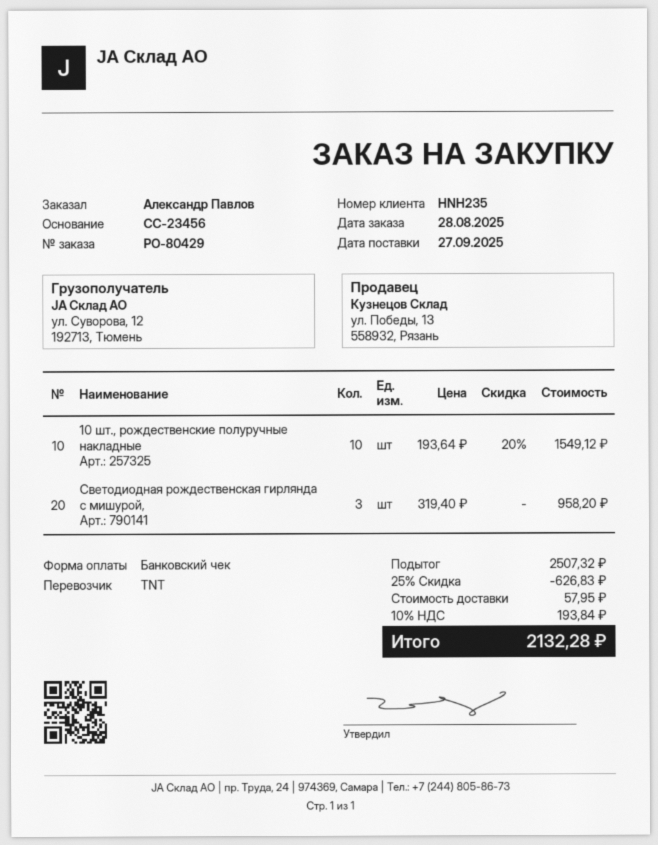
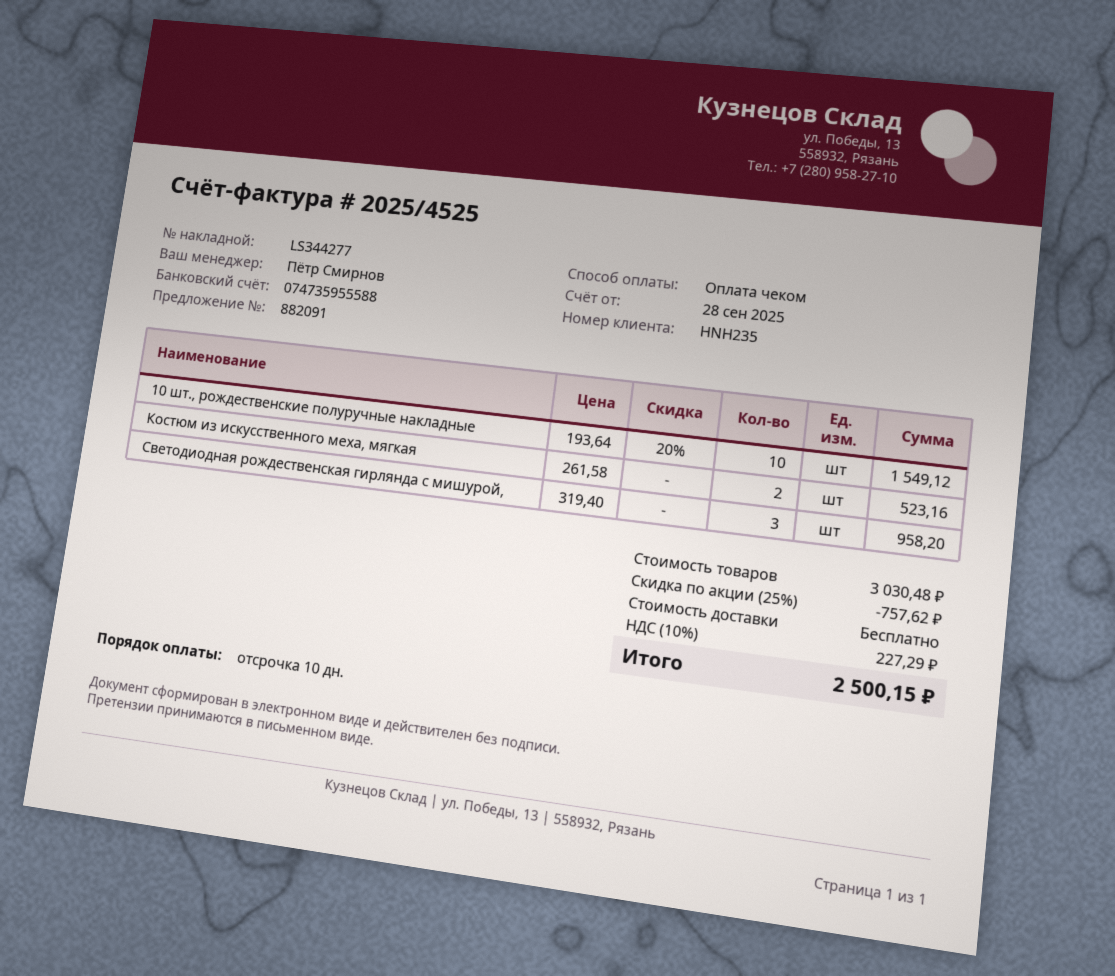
Костюм из искусственного меха, мягкая: none -> 2 x 261.58 = 523.16
subtotal: 2507.32 -> 3030.48
discount: 25% = 626.83 -> 25% = 757.62
shipping: 57.95 -> 0.00
tax: 10% = 193.84 -> 10% = 227.29
total: 2132.28 -> 2500.15

